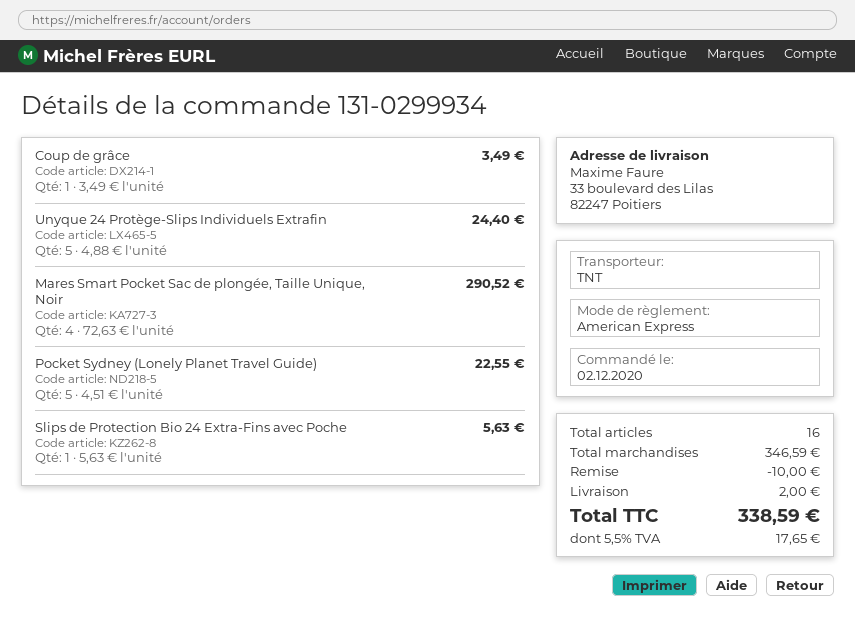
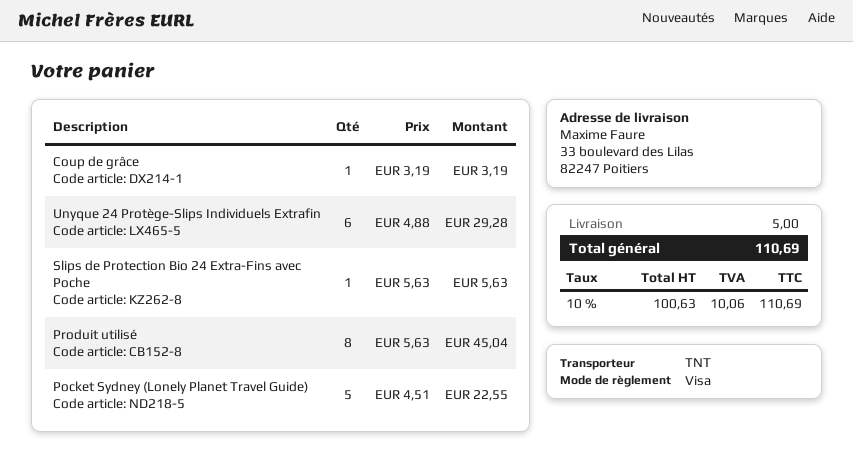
payment method: American Express -> Visa
Coup de grâce: 1 x 3.49 = 3.49 -> 1 x 3.19 = 3.19
Unyque 24 Protège-Slips Individuels Extrafin: 5 x 4.88 = 24.40 -> 6 x 4.88 = 29.28
Mares Smart Pocket Sac de plongée, Taille Unique, Noir: 4 x 72.63 = 290.52 -> none
Produit utilisé: none -> 8 x 5.63 = 45.04
discount: 10.00 -> none
shipping: 2.00 -> 5.00
tax: 5.5% = 17.65 -> 10% = 10.06
total: 338.59 -> 110.69

